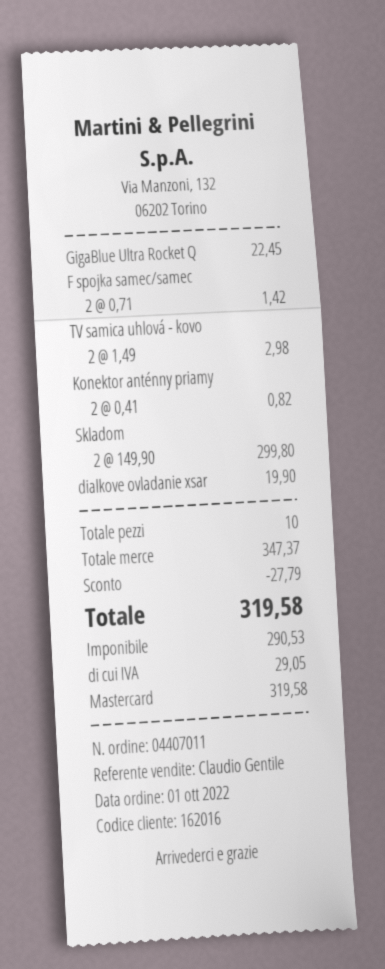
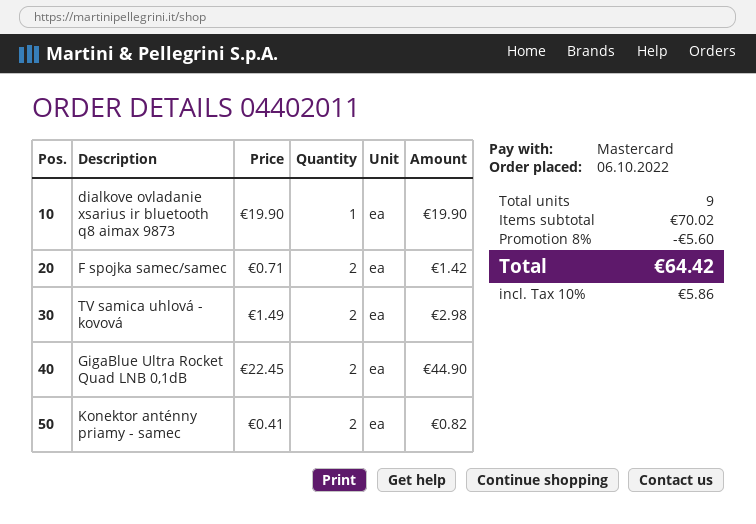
order number: 04407011 -> 04402011
order date: 2022-10-01 -> 2022-10-06
GigaBlue Ultra Rocket Q: 1 x 22.45 = 22.45 -> 2 x 22.45 = 44.90
Skladom: 2 x 149.90 = 299.80 -> none
total quantity: 10 -> 9
subtotal: 347.37 -> 70.02
discount: 27.79 -> 5.60
tax: 29.05 -> 5.86
total: 319.58 -> 64.42

